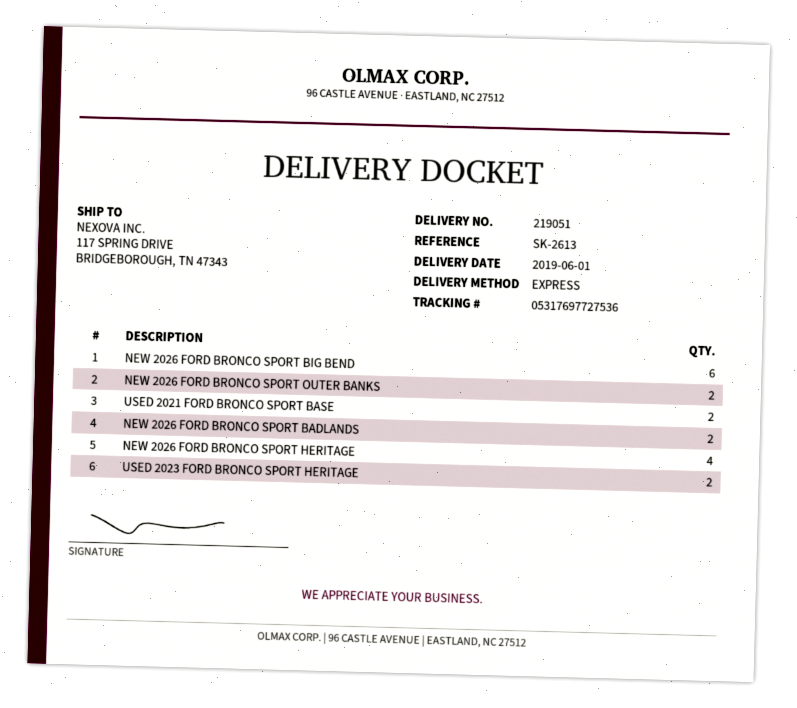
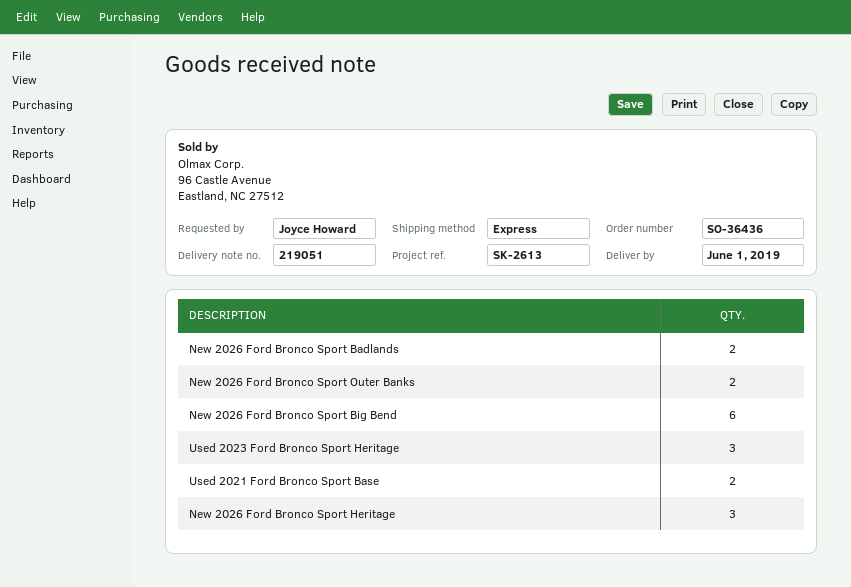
NEW 2026 FORD BRONCO SPORT HERITAGE: 4 -> 3
USED 2023 FORD BRONCO SPORT HERITAGE: 2 -> 3

